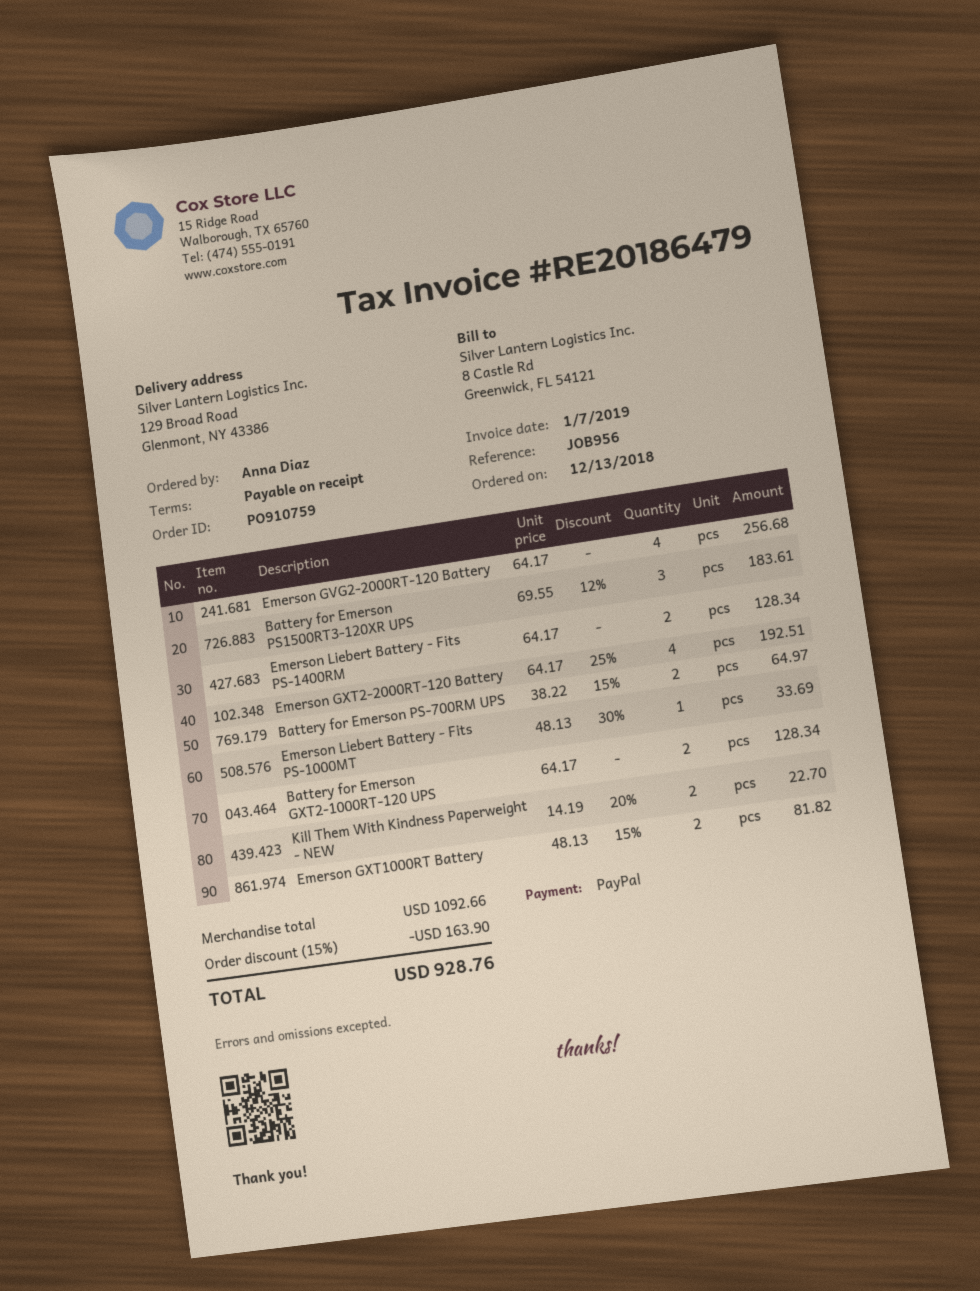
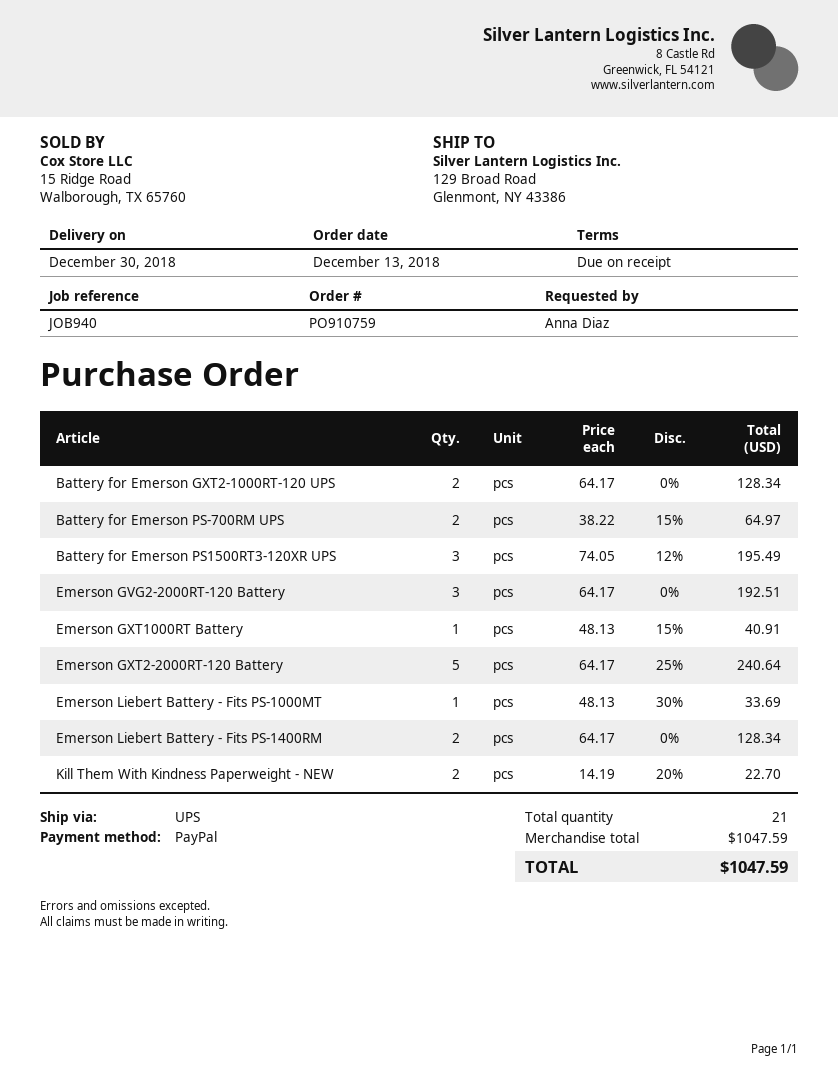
reference: JOB956 -> JOB940
Emerson GVG2-2000RT-120 Battery: 4 x 64.17 = 256.68 -> 3 x 64.17 = 192.51
Battery for Emerson PS1500RT3-120XR UPS: 3 x 69.55 - 12% = 183.61 -> 3 x 74.05 - 12% = 195.49
Emerson GXT2-2000RT-120 Battery: 4 x 64.17 - 25% = 192.51 -> 5 x 64.17 - 25% = 240.64
Emerson GXT1000RT Battery: 2 x 48.13 - 15% = 81.82 -> 1 x 48.13 - 15% = 40.91
subtotal: 1092.66 -> 1047.59
discount: 15% = 163.90 -> none
total: 928.76 -> 1047.59

